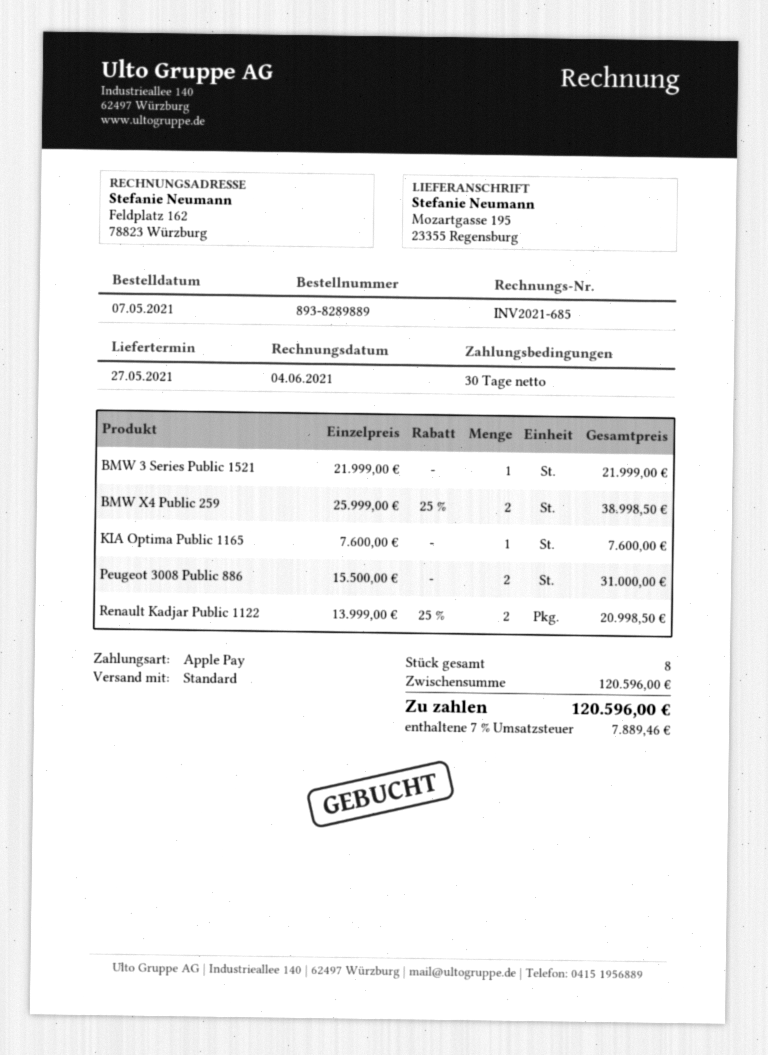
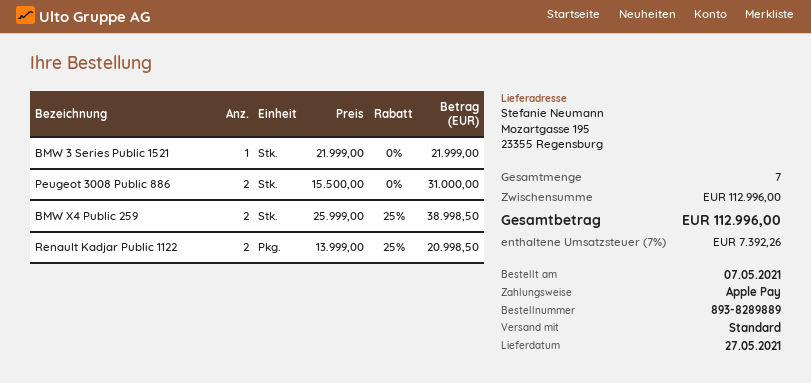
KIA Optima Public 1165: 1 x 7600.00 = 7600.00 -> none
total quantity: 8 -> 7
subtotal: 120596.00 -> 112996.00
tax: 7% = 7889.46 -> 7% = 7392.26
total: 120596.00 -> 112996.00

